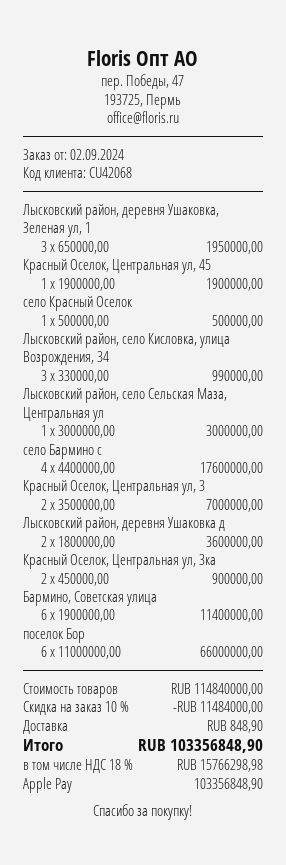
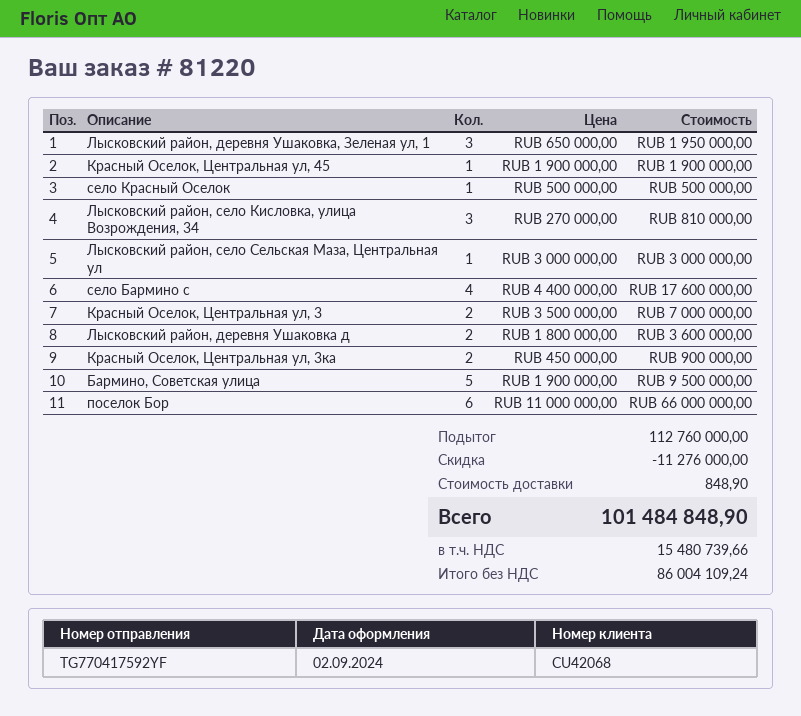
Лысковский район, село Кисловка, улица Возрождения, 34: 3 x 330000.00 = 990000.00 -> 3 x 270000.00 = 810000.00
Бармино, Советская улица: 6 x 1900000.00 = 11400000.00 -> 5 x 1900000.00 = 9500000.00
subtotal: 114840000.00 -> 112760000.00
discount: 11484000.00 -> 11276000.00
tax: 15766298.98 -> 15480739.66
total: 103356848.90 -> 101484848.90

